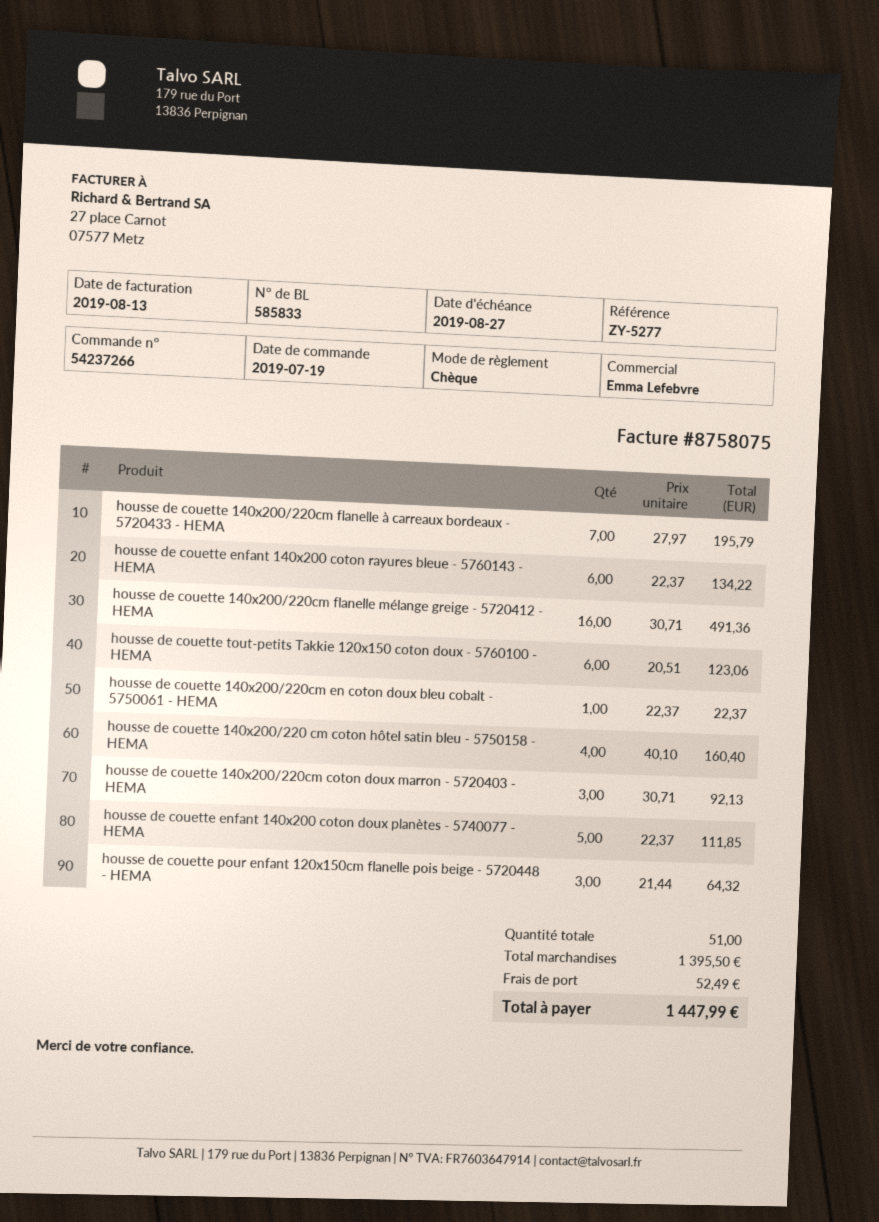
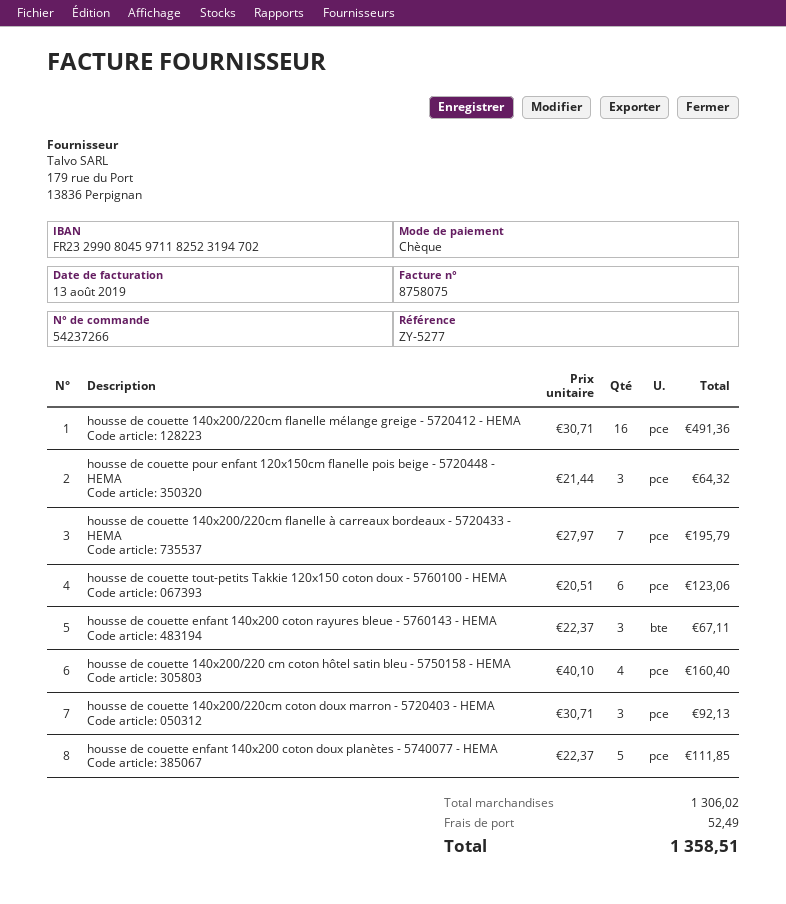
housse de couette enfant 140x200 coton rayures bleue - 5760143 - HEMA: 6 x 22.37 = 134.22 -> 3 x 22.37 = 67.11
housse de couette 140x200/220cm en coton doux bleu cobalt - 5750061 - HEMA: 1 x 22.37 = 22.37 -> none
subtotal: 1395.50 -> 1306.02
total: 1447.99 -> 1358.51

